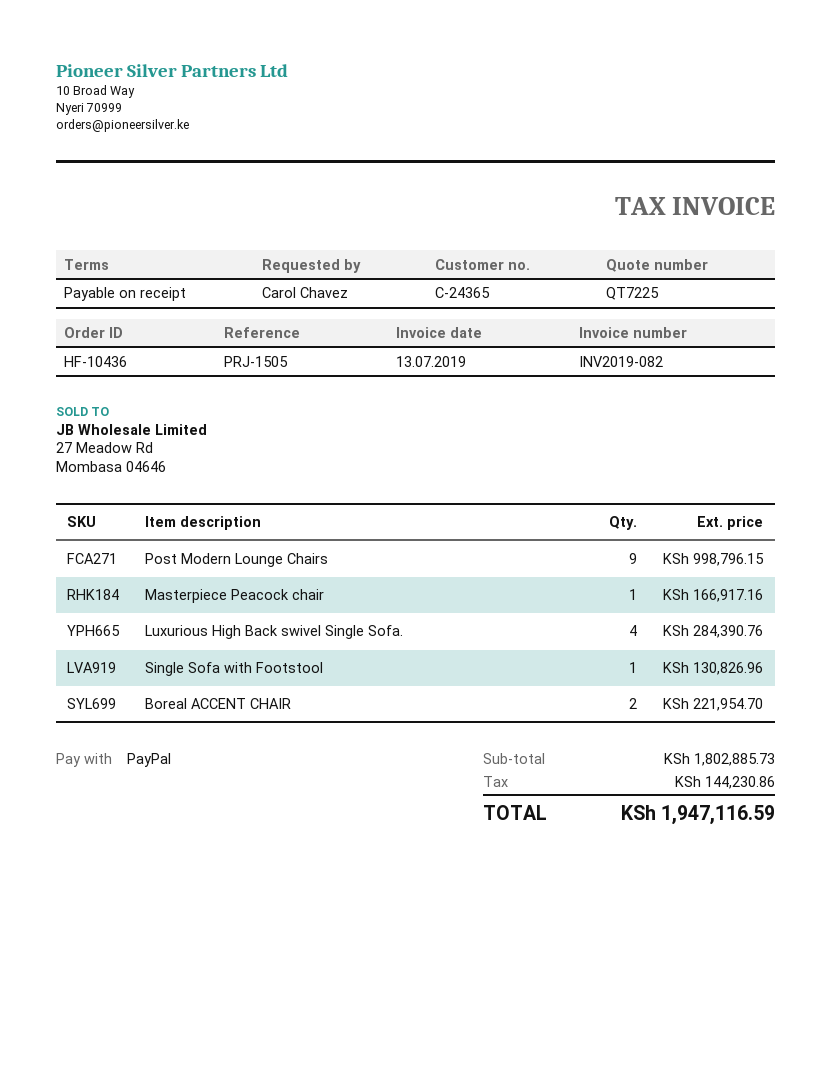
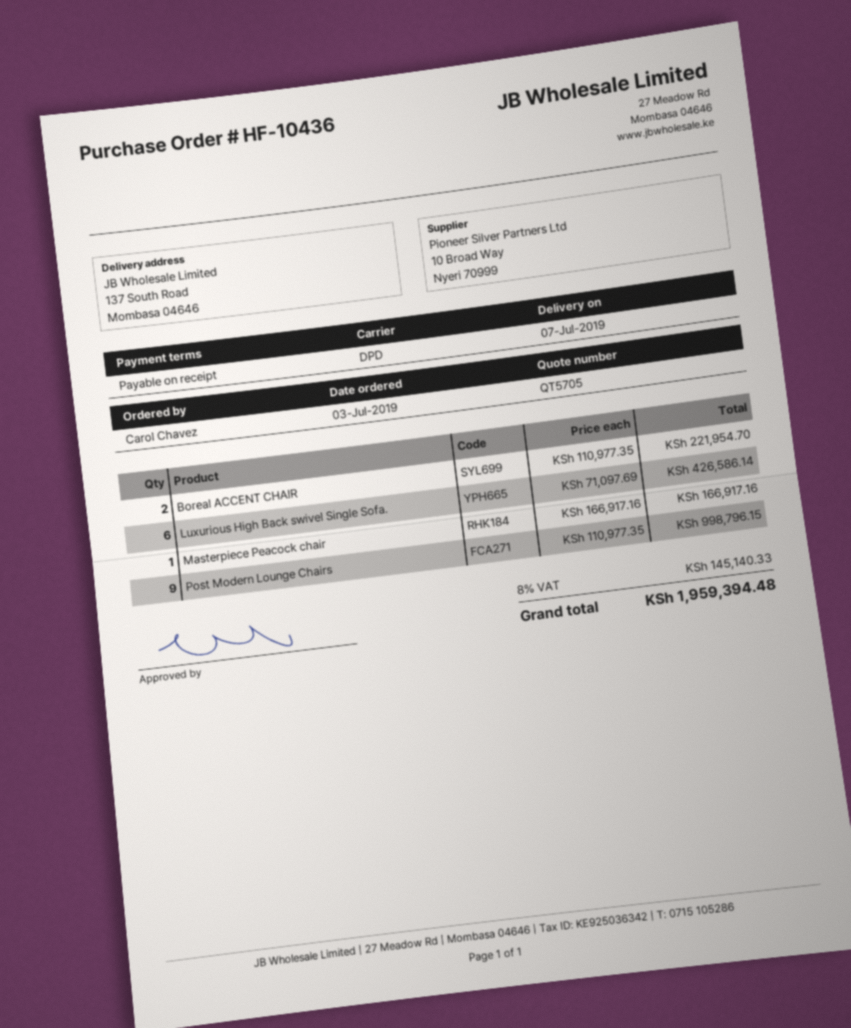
quote number: QT7225 -> QT5705
Luxurious High Back swivel Single Sofa.: 4 for 284390.76 -> 6 for 426586.14
Single Sofa with Footstool: 1 for 130826.96 -> none
tax: 144230.86 -> 145140.33
total: 1947116.59 -> 1959394.48

